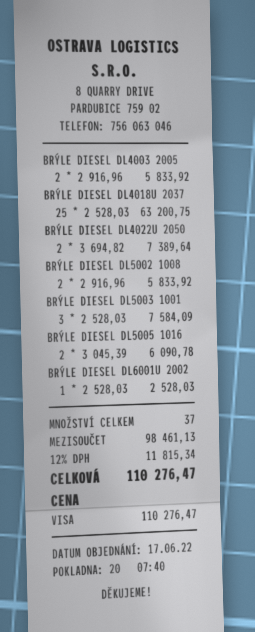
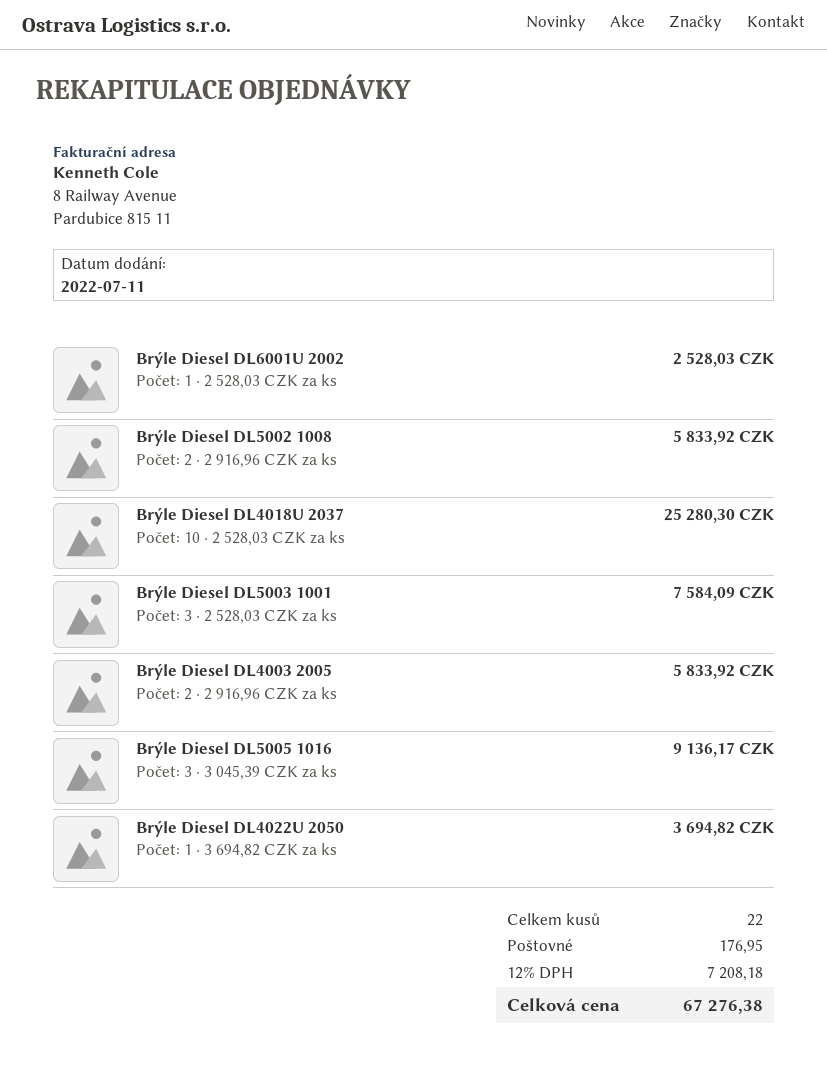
BRÝLE DIESEL DL4018U 2037: 25 x 2528.03 = 63200.75 -> 10 x 2528.03 = 25280.30
BRÝLE DIESEL DL4022U 2050: 2 x 3694.82 = 7389.64 -> 1 x 3694.82 = 3694.82
BRÝLE DIESEL DL5005 1016: 2 x 3045.39 = 6090.78 -> 3 x 3045.39 = 9136.17
total quantity: 37 -> 22
shipping: none -> 176.95
tax: 12% = 11815.34 -> 12% = 7208.18
total: 110276.47 -> 67276.38

